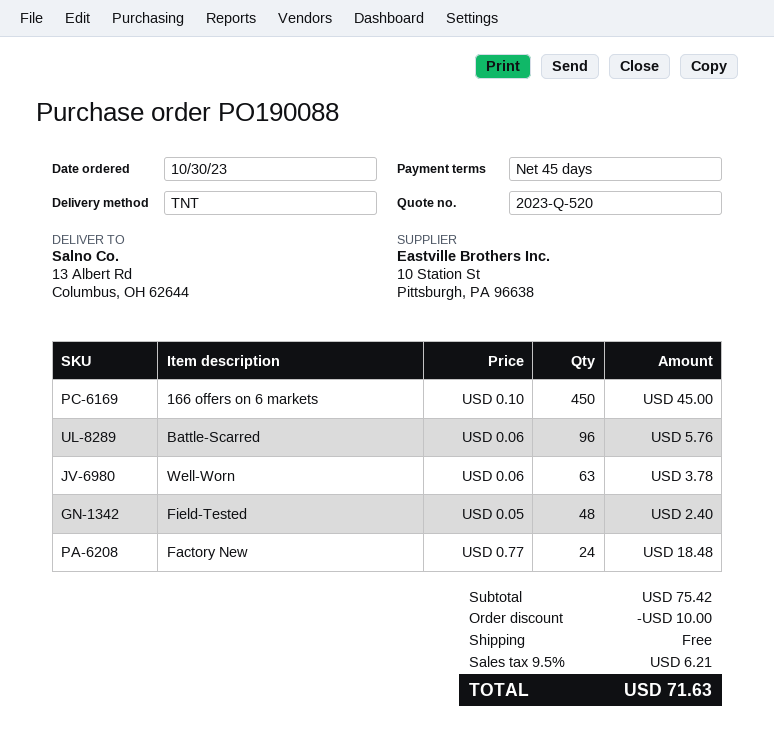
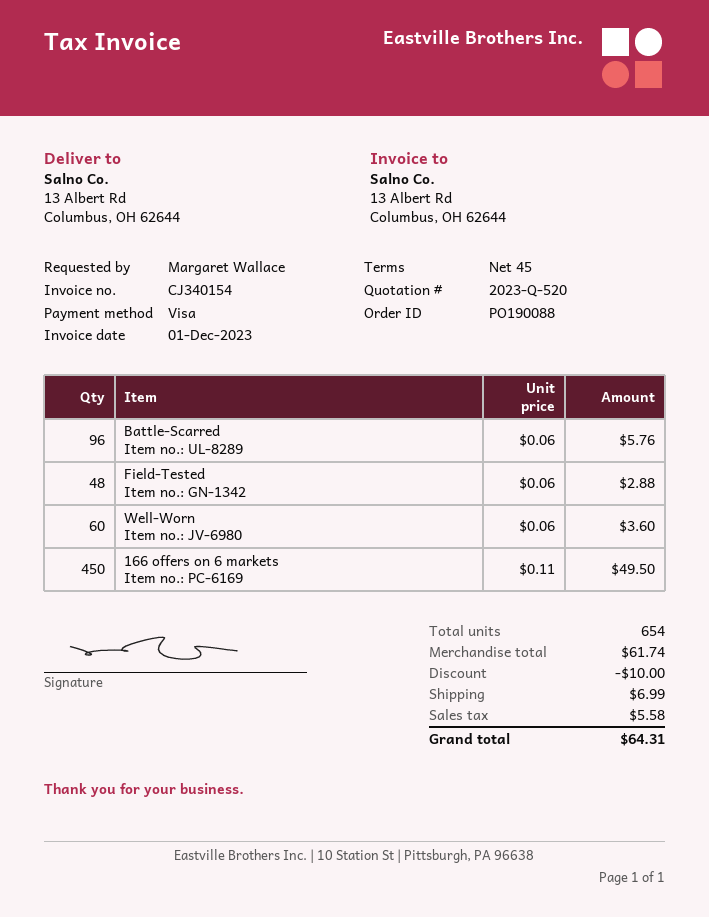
166 offers on 6 markets: 450 x 0.10 = 45.00 -> 450 x 0.11 = 49.50
Well-Worn: 63 x 0.06 = 3.78 -> 60 x 0.06 = 3.60
Field-Tested: 48 x 0.05 = 2.40 -> 48 x 0.06 = 2.88
Factory New: 24 x 0.77 = 18.48 -> none
subtotal: 75.42 -> 61.74
shipping: 0.00 -> 6.99
tax: 6.21 -> 5.58
total: 71.63 -> 64.31

